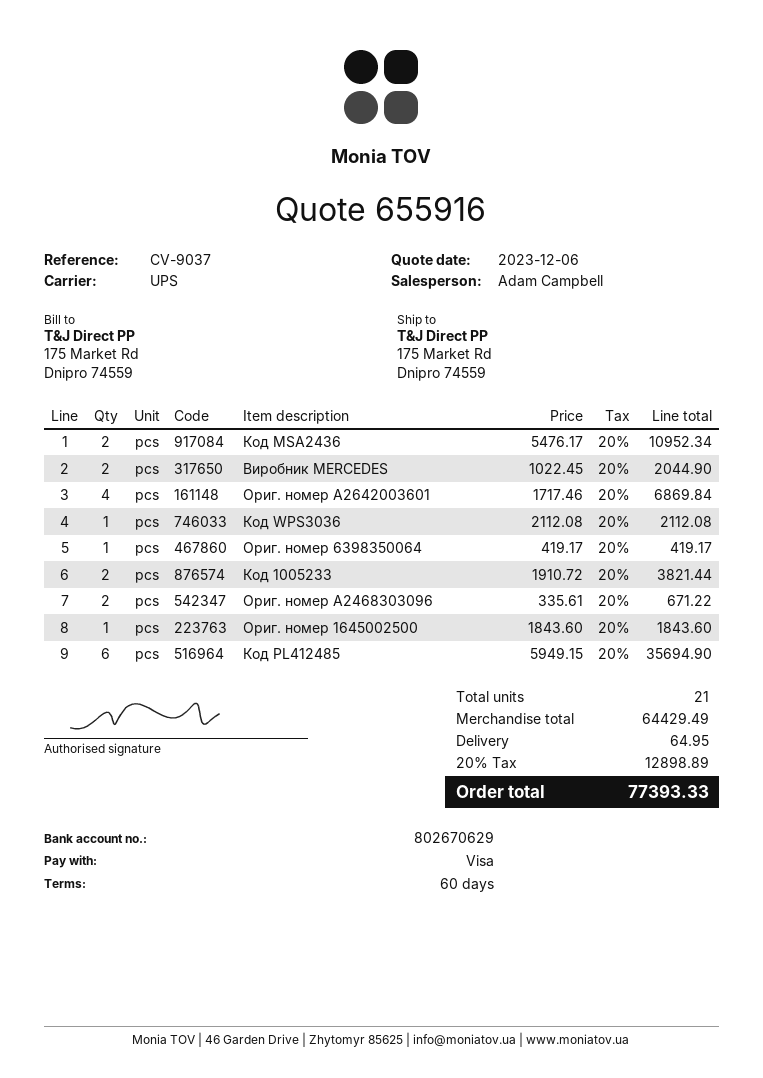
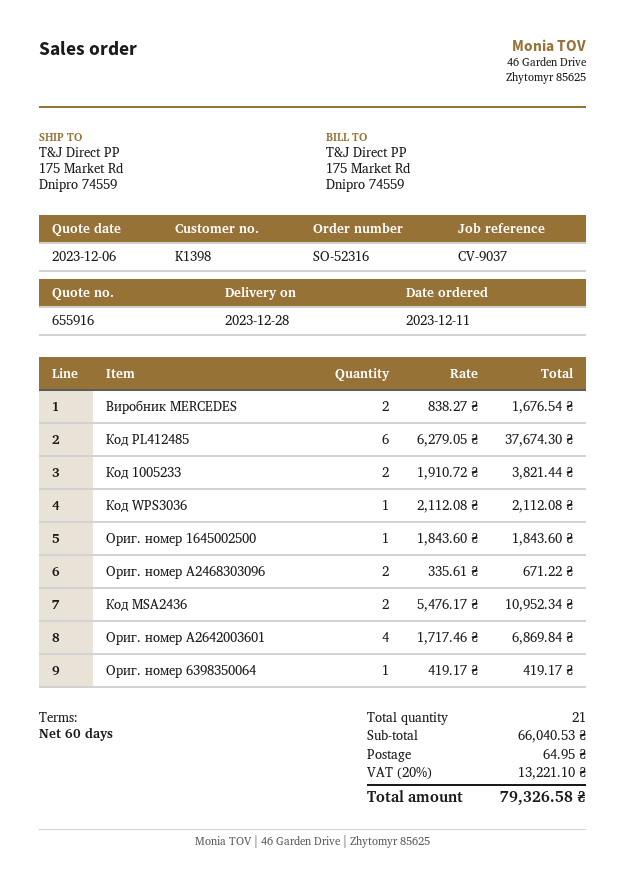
Виробник MERCEDES: 2 x 1022.45 = 2044.90 -> 2 x 838.27 = 1676.54
Код PL412485: 6 x 5949.15 = 35694.90 -> 6 x 6279.05 = 37674.30
subtotal: 64429.49 -> 66040.53
tax: 20% = 12898.89 -> 20% = 13221.10
total: 77393.33 -> 79326.58

